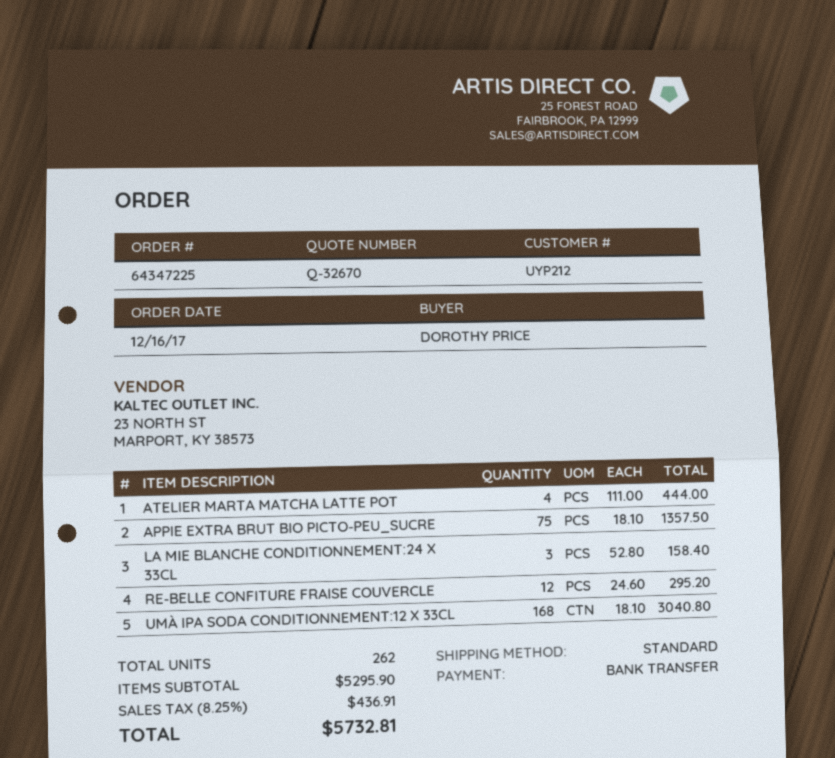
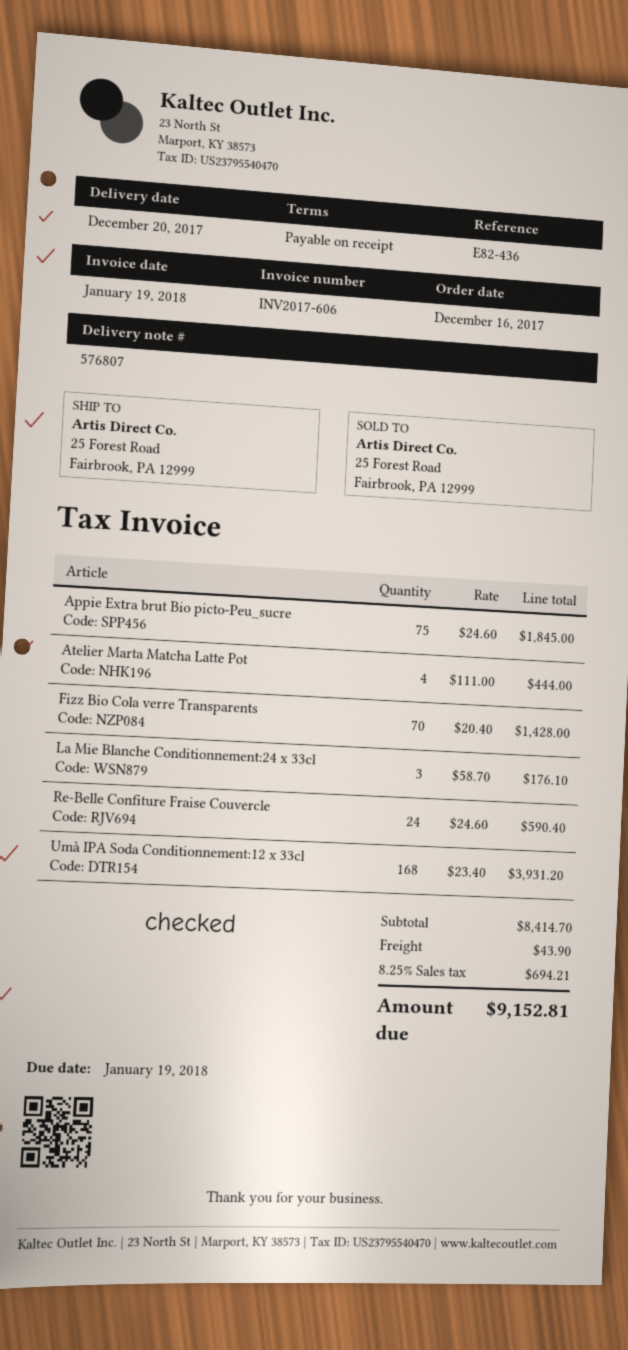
APPIE EXTRA BRUT BIO PICTO-PEU_SUCRE: 75 x 18.10 = 1357.50 -> 75 x 24.60 = 1845.00
LA MIE BLANCHE CONDITIONNEMENT:24 X 33CL: 3 x 52.80 = 158.40 -> 3 x 58.70 = 176.10
RE-BELLE CONFITURE FRAISE COUVERCLE: 12 x 24.60 = 295.20 -> 24 x 24.60 = 590.40
UMÀ IPA SODA CONDITIONNEMENT:12 X 33CL: 168 x 18.10 = 3040.80 -> 168 x 23.40 = 3931.20
Fizz Bio Cola verre Transparents: none -> 70 x 20.40 = 1428.00
subtotal: 5295.90 -> 8414.70
shipping: none -> 43.90
tax: 8.25% = 436.91 -> 8.25% = 694.21
total: 5732.81 -> 9152.81

